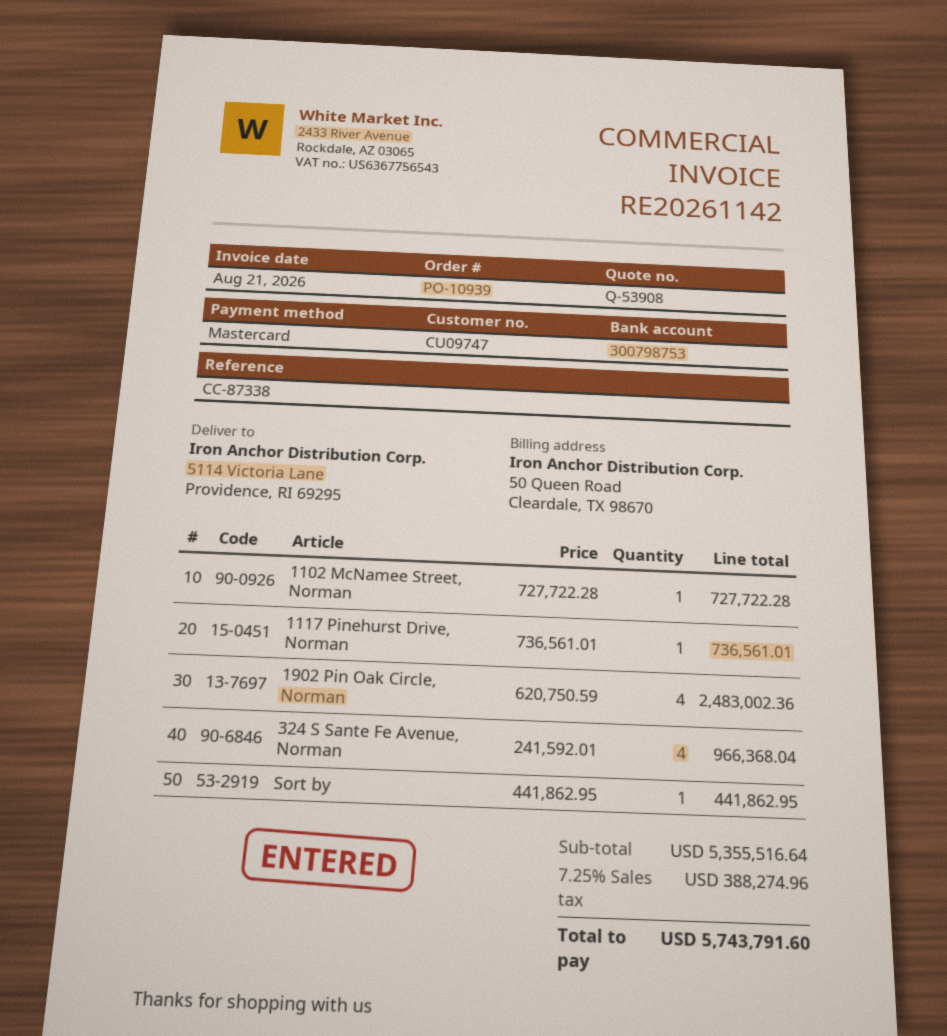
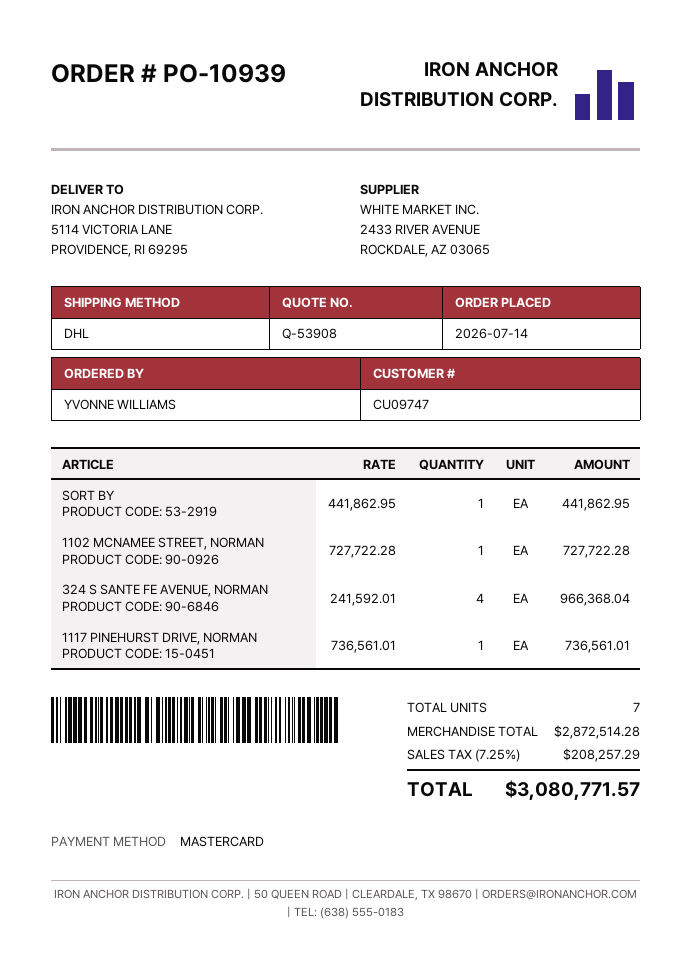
1902 Pin Oak Circle, Norman: 4 x 620750.59 = 2483002.36 -> none
subtotal: 5355516.64 -> 2872514.28
tax: 7.25% = 388274.96 -> 7.25% = 208257.29
total: 5743791.60 -> 3080771.57

